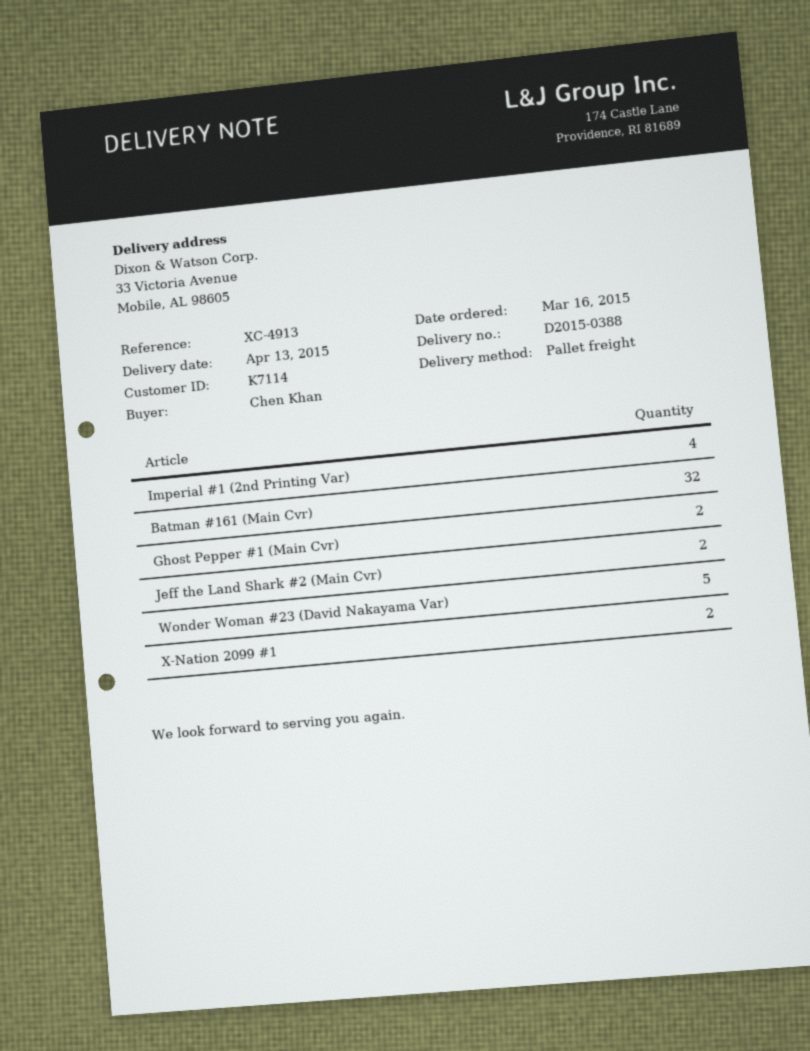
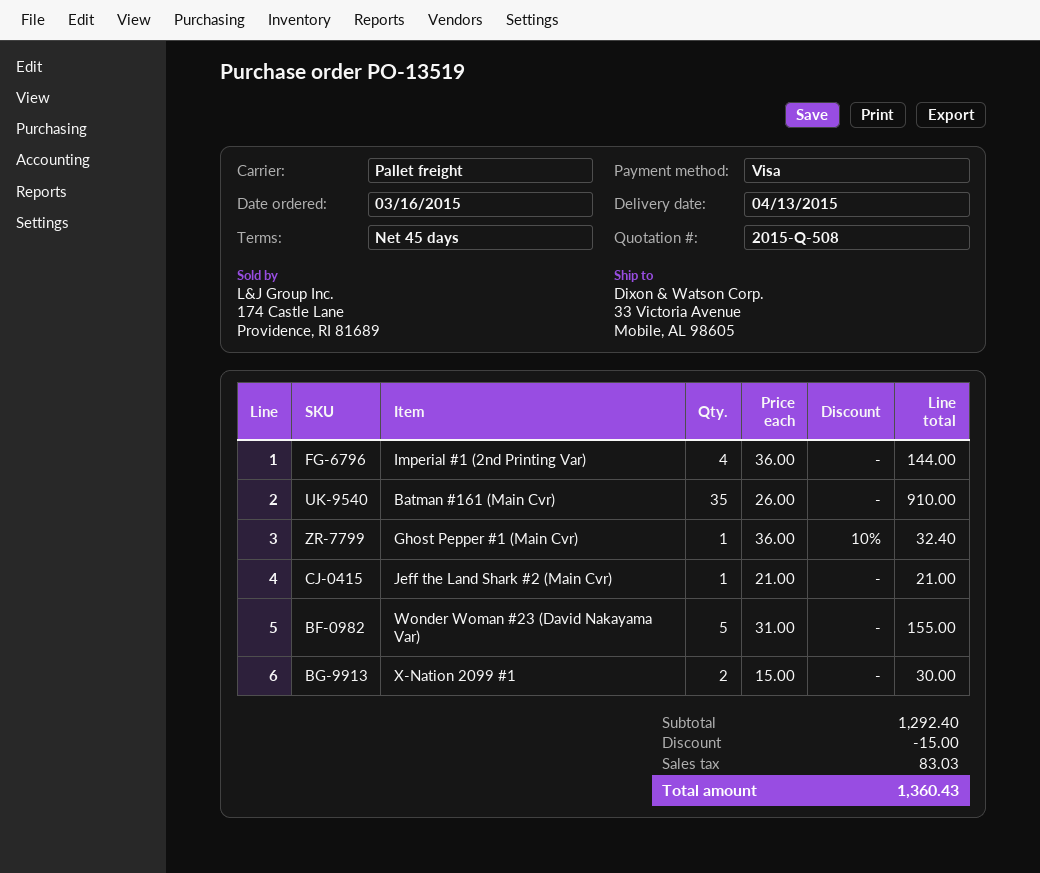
Batman #161 (Main Cvr): 32 -> 35
Ghost Pepper #1 (Main Cvr): 2 -> 1
Jeff the Land Shark #2 (Main Cvr): 2 -> 1

